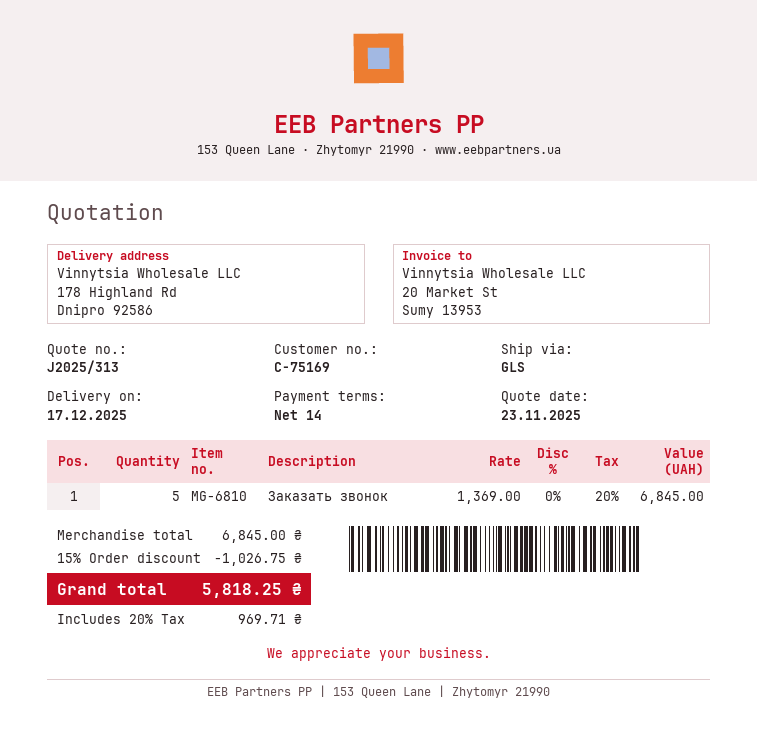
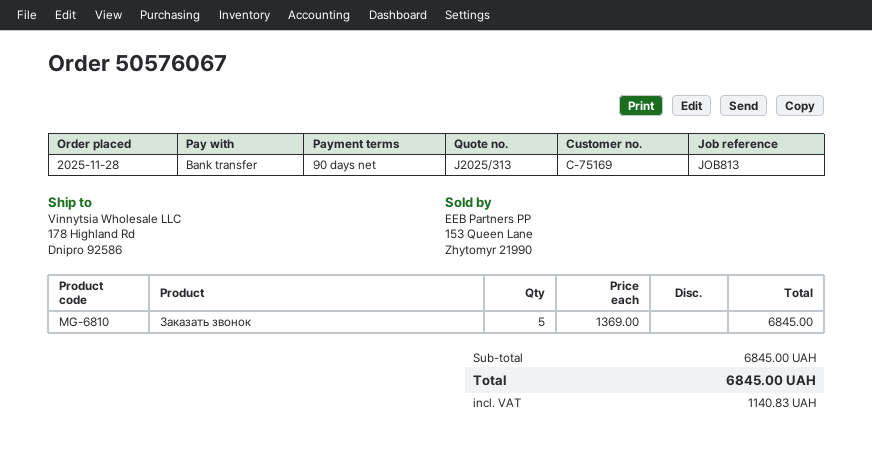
payment terms: 14 days -> 90 days
discount: 15% = 1026.75 -> none
tax: 969.71 -> 1140.83
total: 5818.25 -> 6845.00

